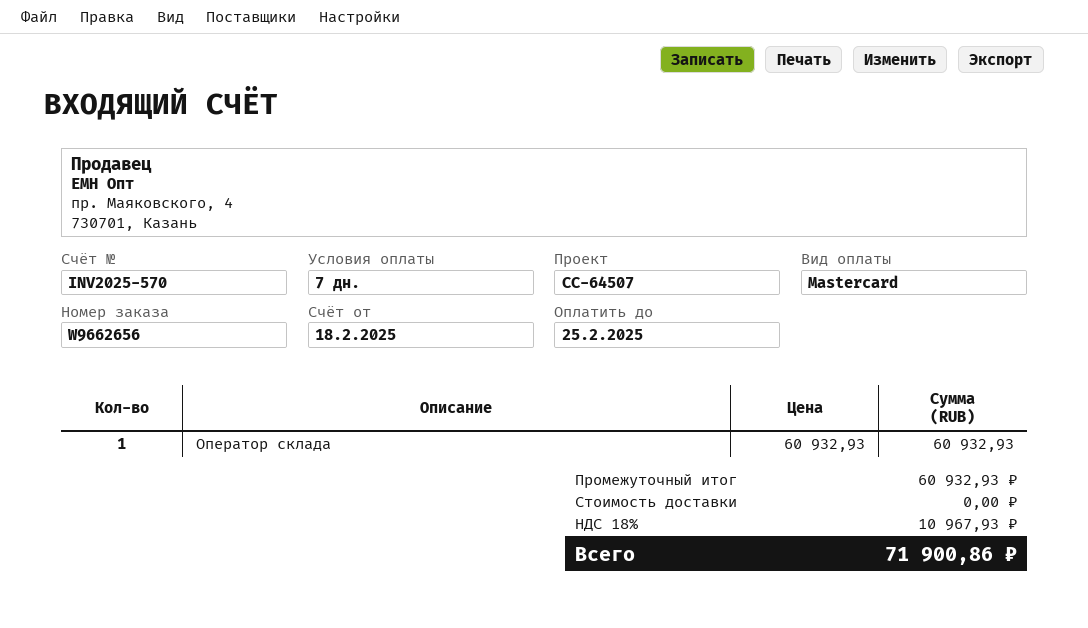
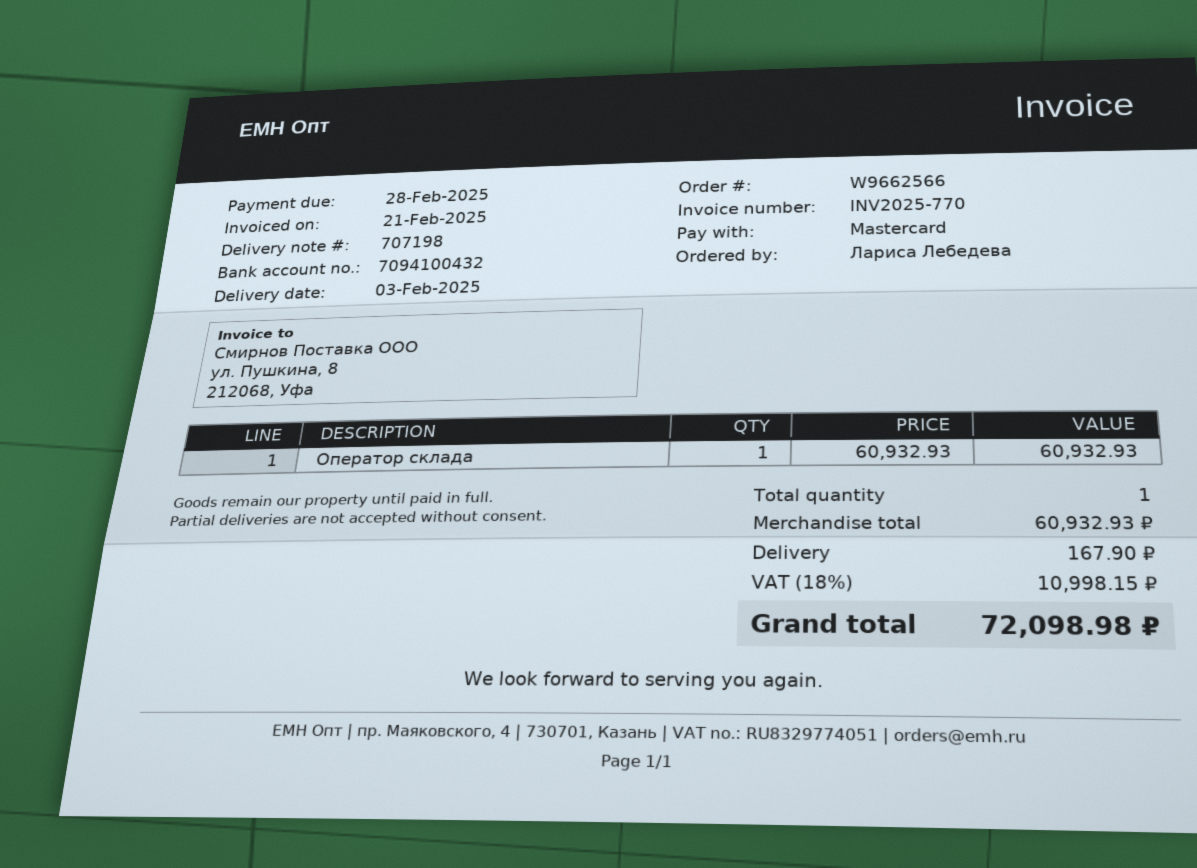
order number: W9662656 -> W9662566
invoice number: INV2025-570 -> INV2025-770
invoice date: 2025-02-18 -> 2025-02-21
due date: 2025-02-25 -> 2025-02-28
shipping: 0.00 -> 167.90
tax: 18% = 10967.93 -> 18% = 10998.15
total: 71900.86 -> 72098.98

